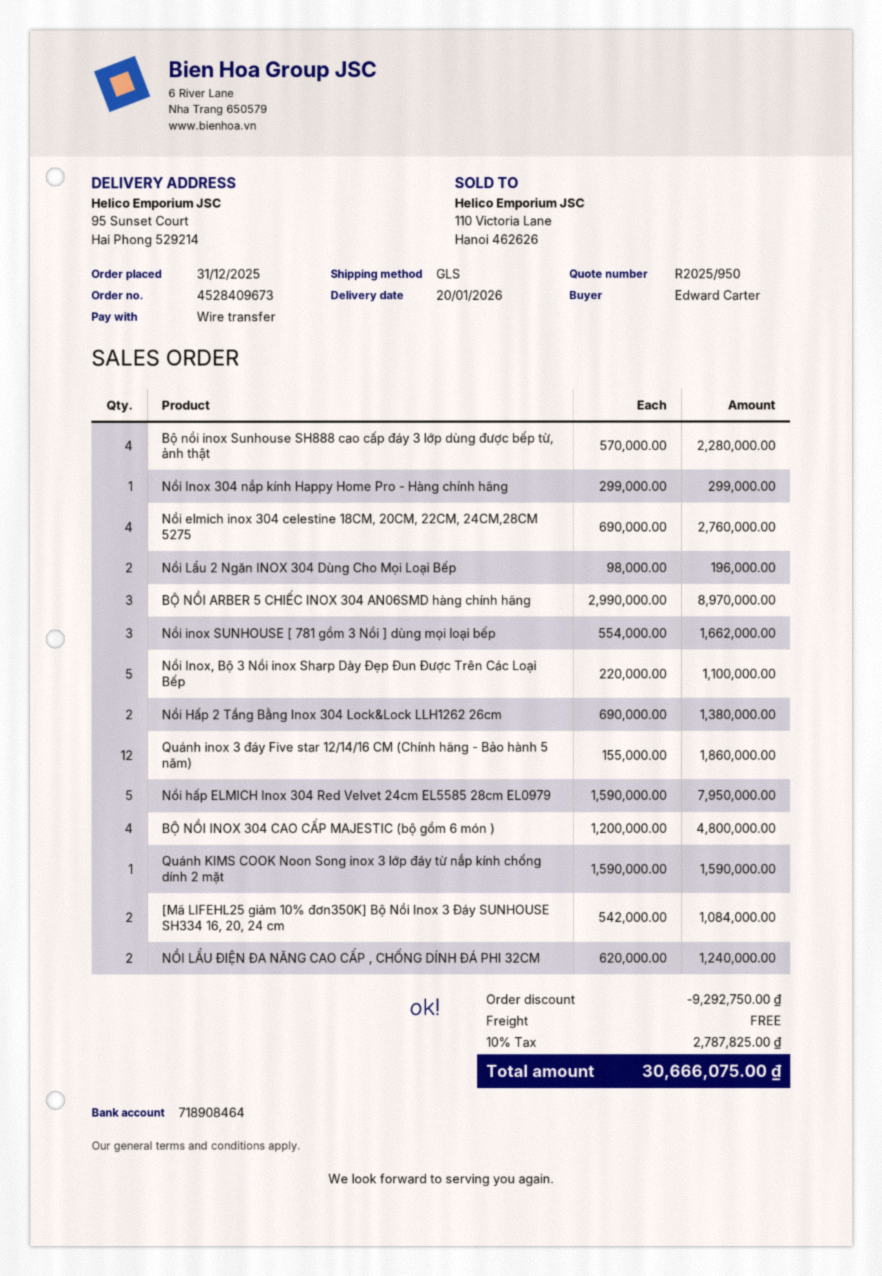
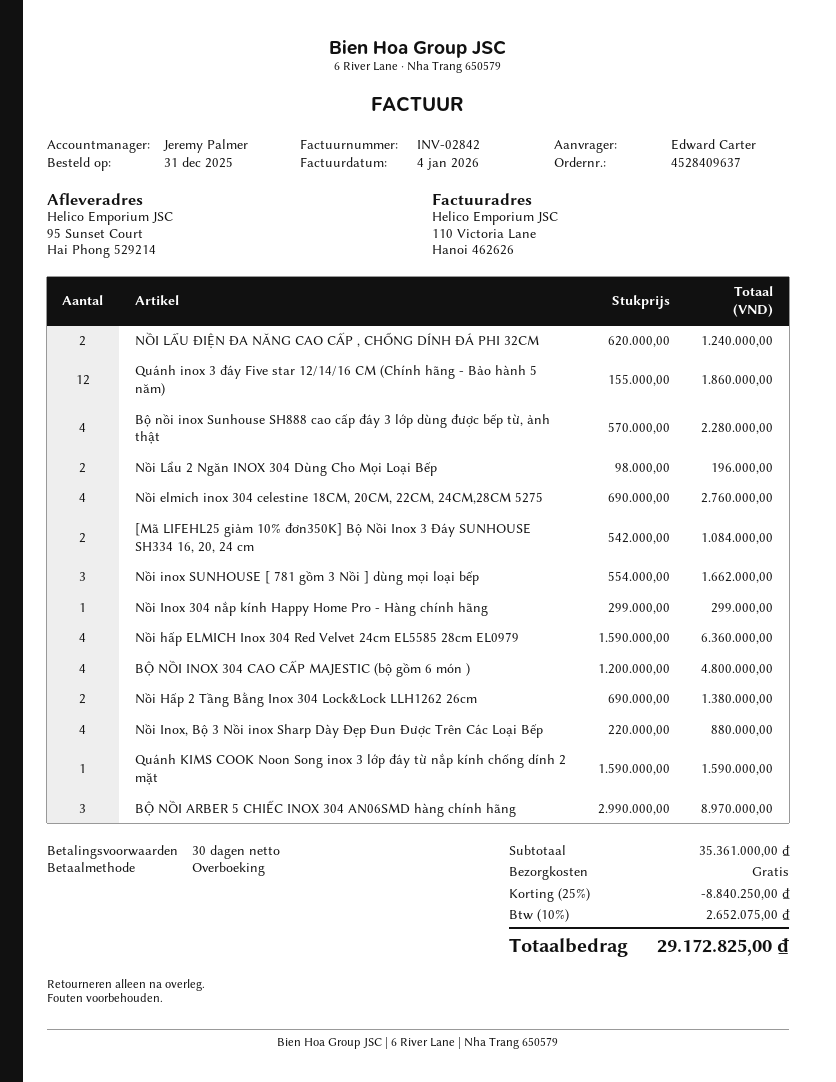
order number: 4528409673 -> 4528409637
Nồi Inox, Bộ 3 Nồi inox Sharp Dày Đẹp Đun Được Trên Các Loại Bếp: 5 x 220000.00 = 1100000.00 -> 4 x 220000.00 = 880000.00
Nồi hấp ELMICH Inox 304 Red Velvet 24cm EL5585 28cm EL0979: 5 x 1590000.00 = 7950000.00 -> 4 x 1590000.00 = 6360000.00
discount: 9292750.00 -> 8840250.00
tax: 10% = 2787825.00 -> 10% = 2652075.00
total: 30666075.00 -> 29172825.00

